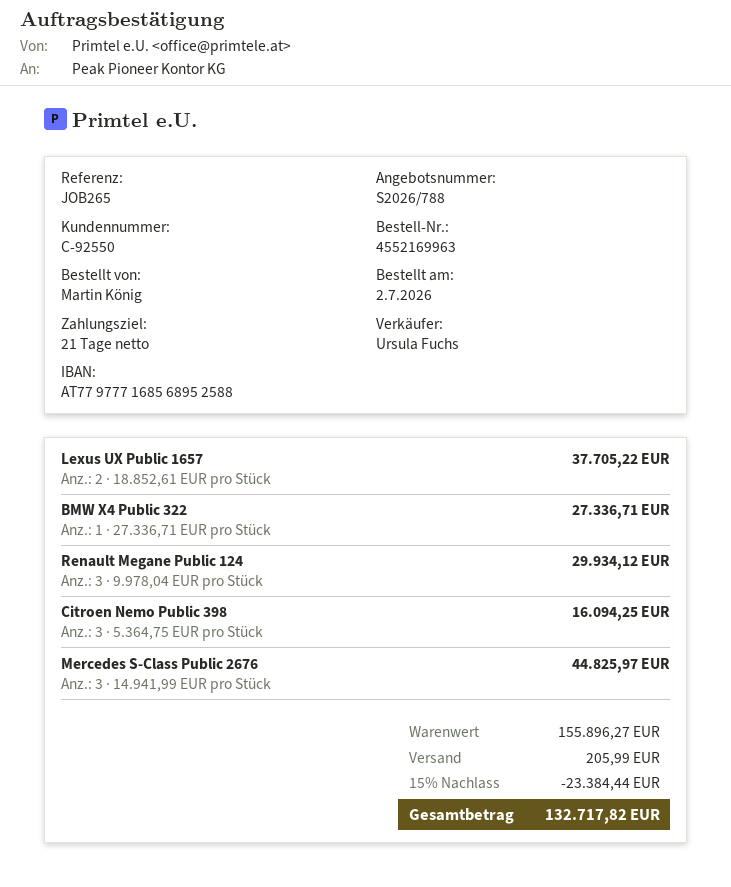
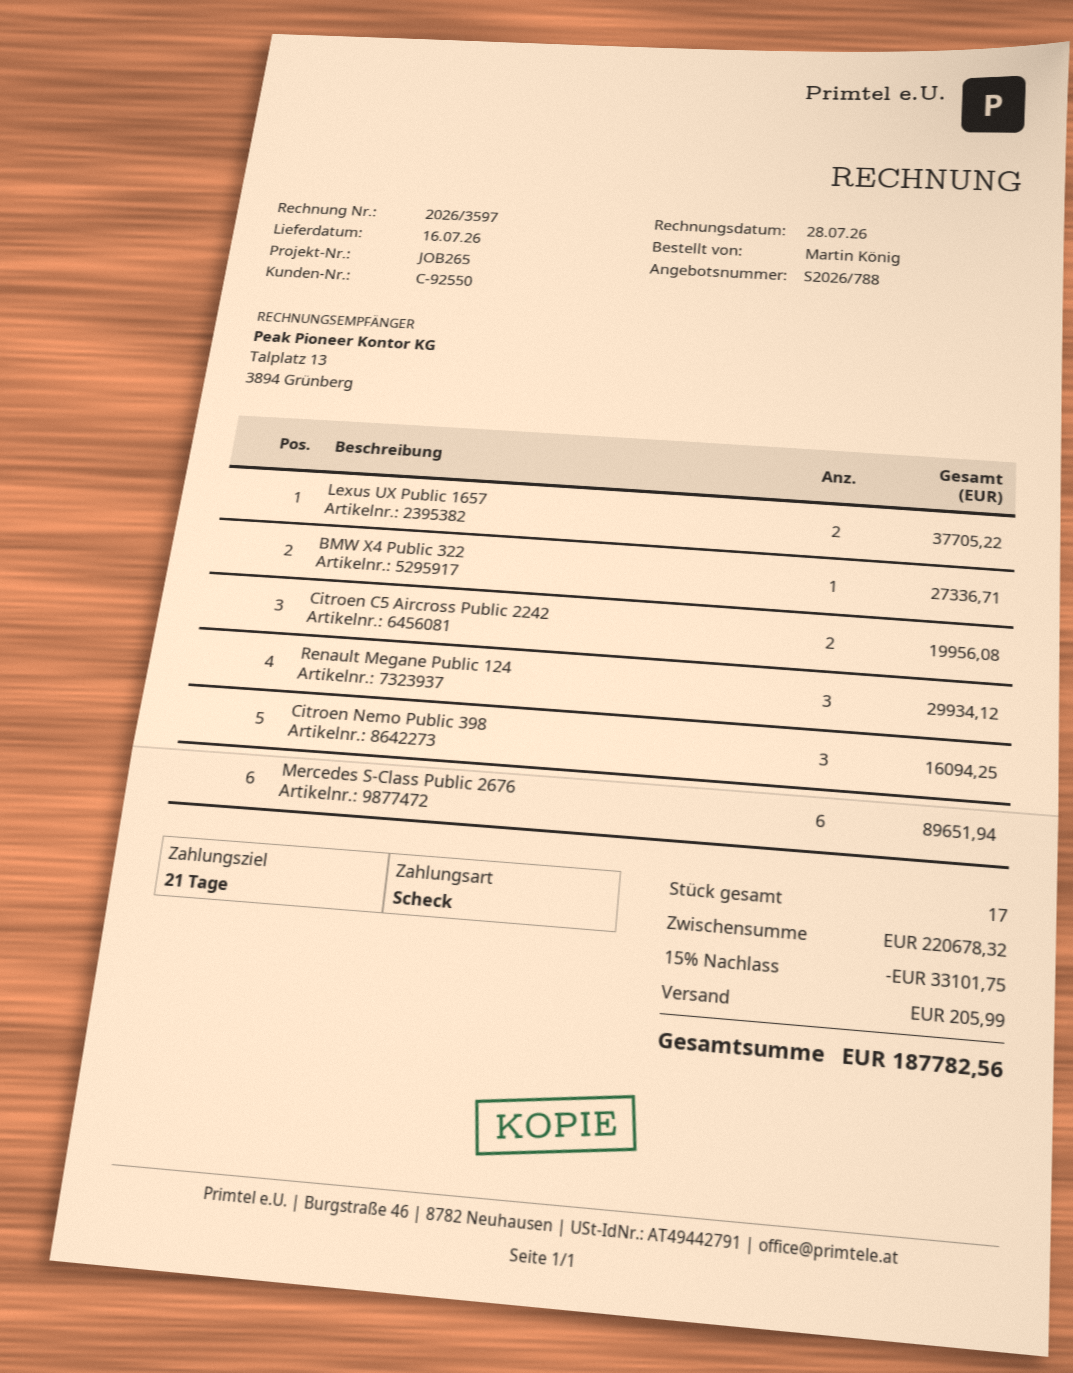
Mercedes S-Class Public 2676: 3 for 44825.97 -> 6 for 89651.94
Citroen C5 Aircross Public 2242: none -> 2 for 19956.08
subtotal: 155896.27 -> 220678.32
discount: 15% = 23384.44 -> 15% = 33101.75
total: 132717.82 -> 187782.56

